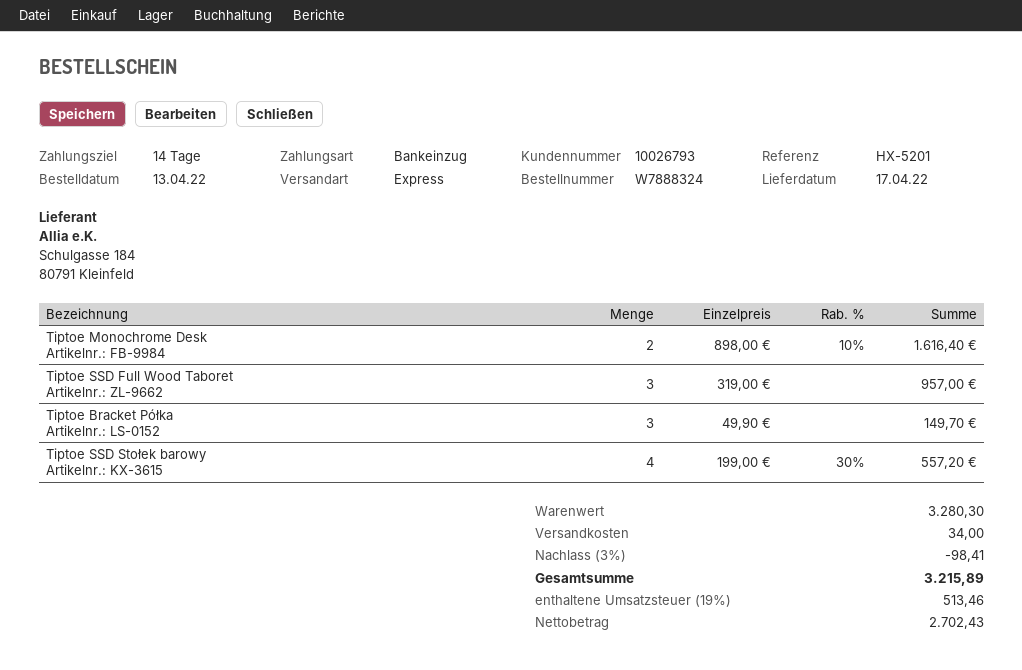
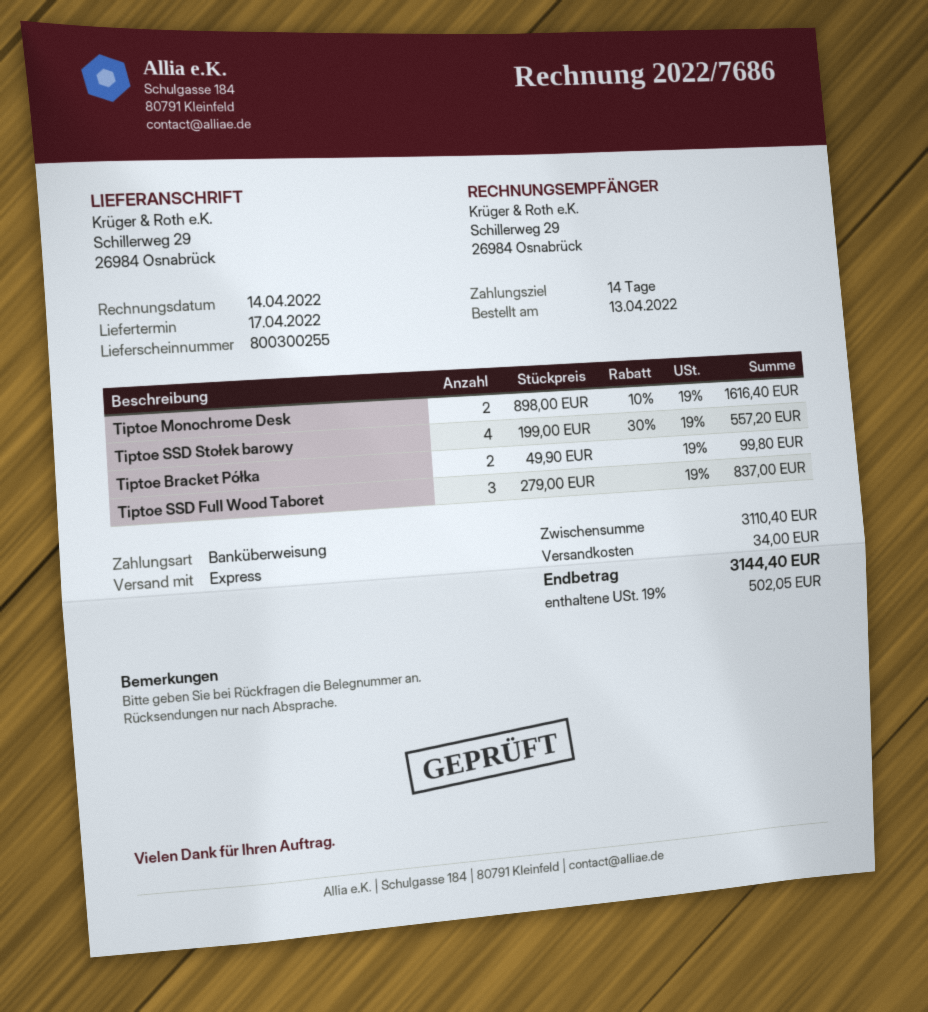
payment method: direct debit -> bank transfer
Tiptoe SSD Full Wood Taboret: 3 x 319.00 = 957.00 -> 3 x 279.00 = 837.00
Tiptoe Bracket Półka: 3 x 49.90 = 149.70 -> 2 x 49.90 = 99.80
subtotal: 3280.30 -> 3110.40
discount: 3% = 98.41 -> none
tax: 19% = 513.46 -> 19% = 502.05
total: 3215.89 -> 3144.40

